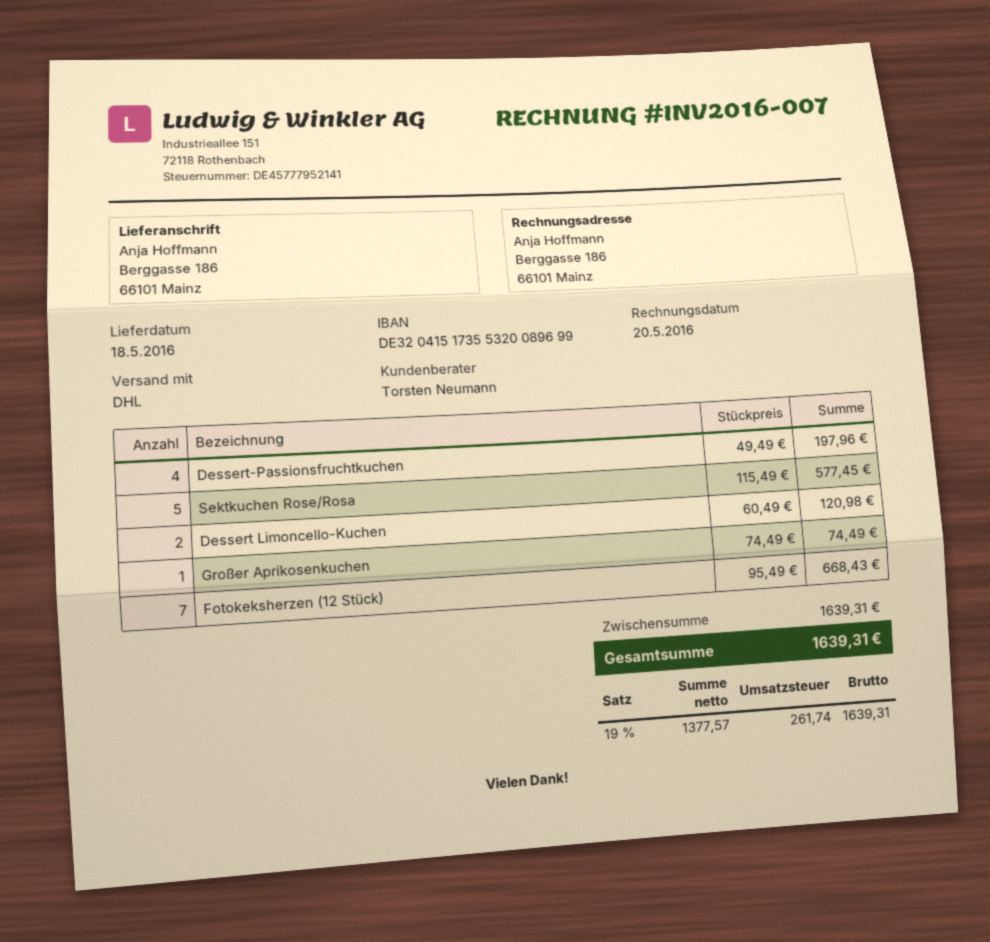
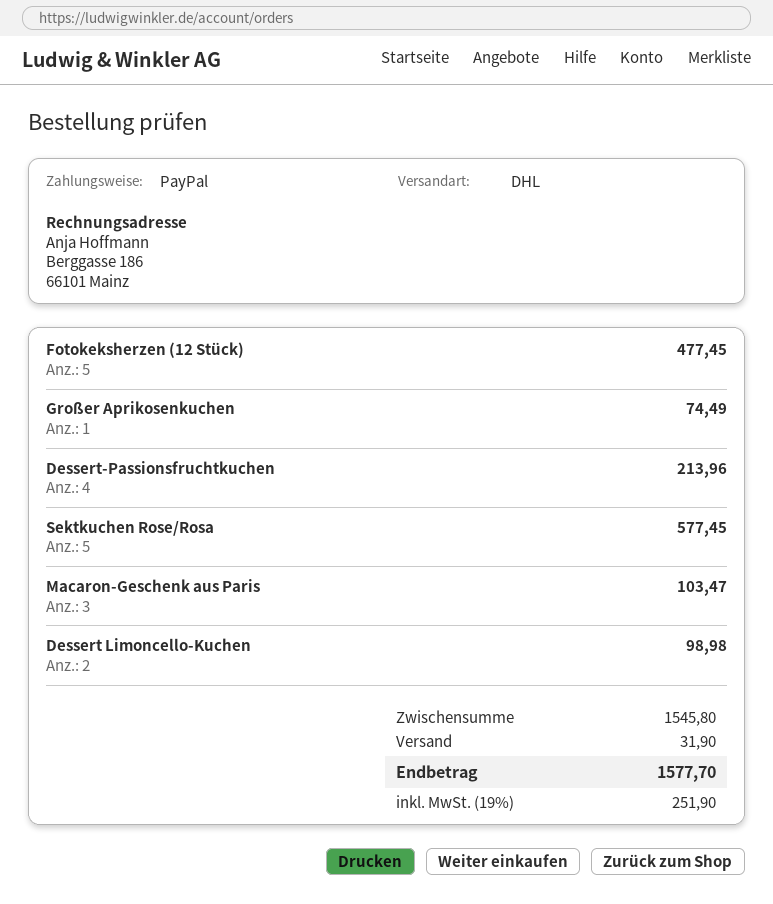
Dessert-Passionsfruchtkuchen: 4 for 197.96 -> 4 for 213.96
Dessert Limoncello-Kuchen: 2 for 120.98 -> 2 for 98.98
Fotokeksherzen (12 Stück): 7 for 668.43 -> 5 for 477.45
Macaron-Geschenk aus Paris: none -> 3 for 103.47
subtotal: 1639.31 -> 1545.80
shipping: none -> 31.90
tax: 19% = 261.74 -> 19% = 251.90
total: 1639.31 -> 1577.70

